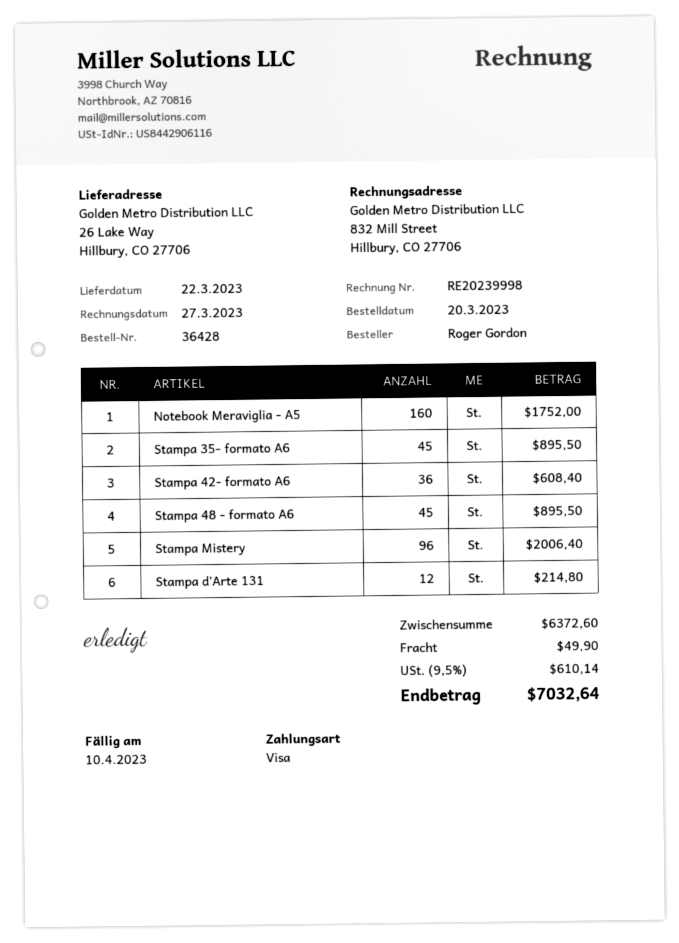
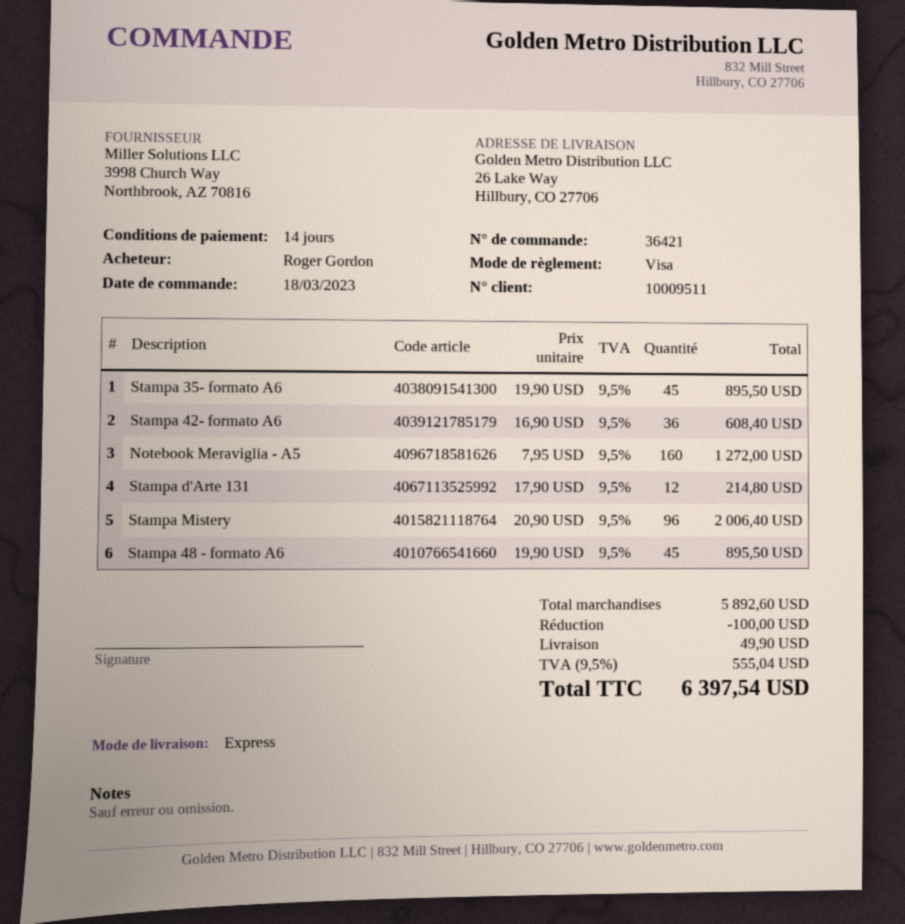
order number: 36428 -> 36421
order date: 2023-03-20 -> 2023-03-18
Notebook Meraviglia - A5: 160 for 1752.00 -> 160 for 1272.00
subtotal: 6372.60 -> 5892.60
discount: none -> 100.00
tax: 9.5% = 610.14 -> 9.5% = 555.04
total: 7032.64 -> 6397.54

